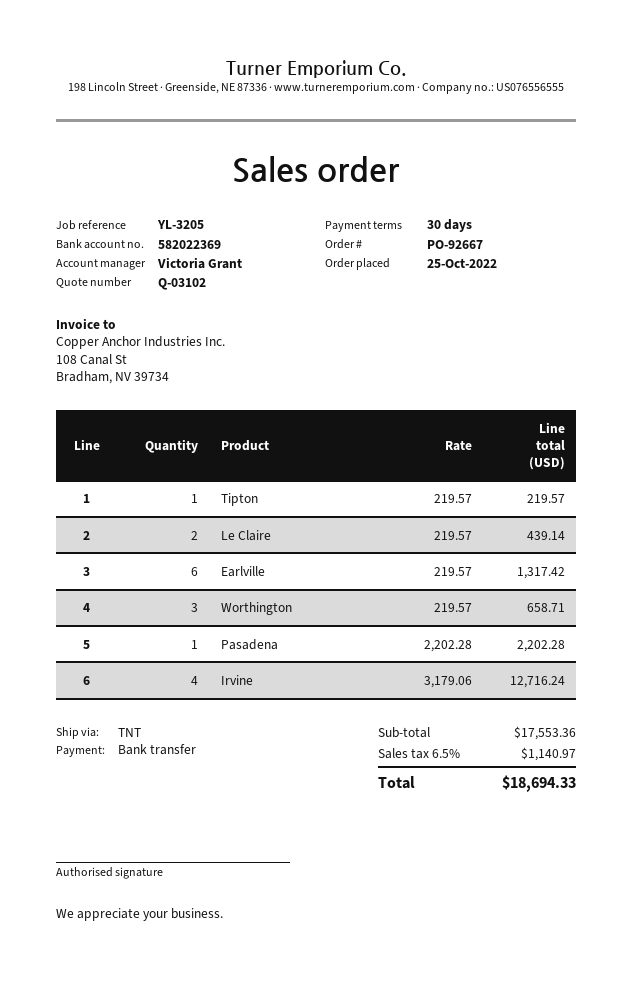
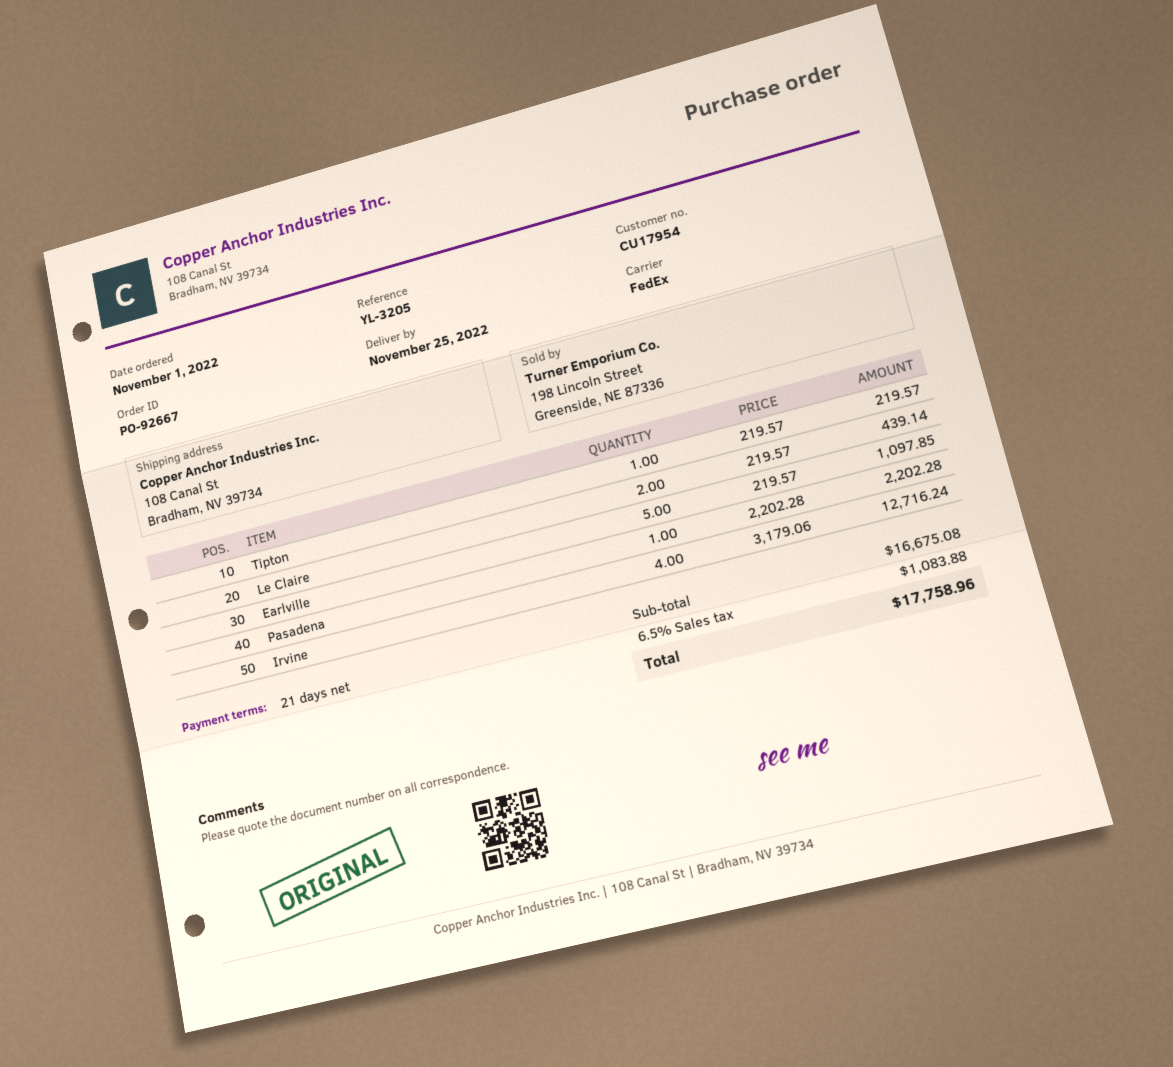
order date: 2022-10-25 -> 2022-11-01
payment terms: 30 days -> 21 days
shipping method: TNT -> FedEx
Earlville: 6 x 219.57 = 1317.42 -> 5 x 219.57 = 1097.85
Worthington: 3 x 219.57 = 658.71 -> none
subtotal: 17553.36 -> 16675.08
tax: 6.5% = 1140.97 -> 6.5% = 1083.88
total: 18694.33 -> 17758.96

